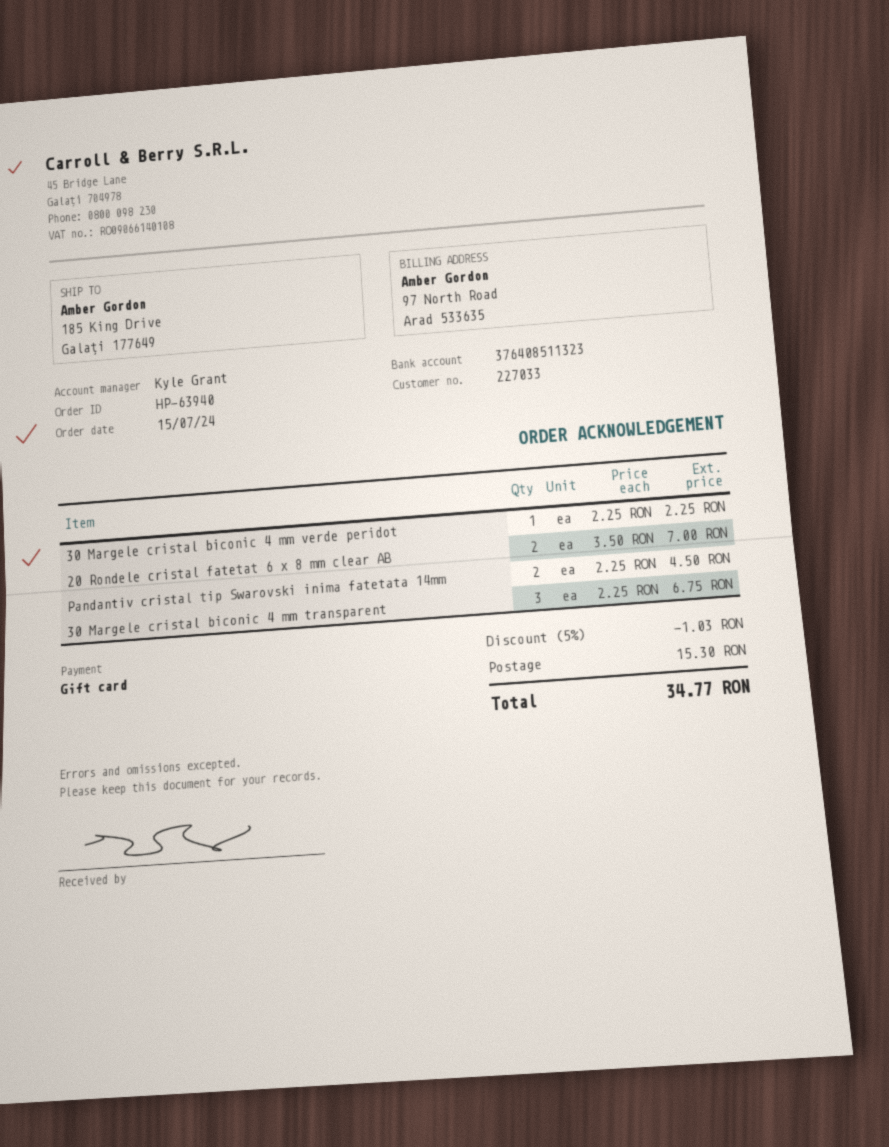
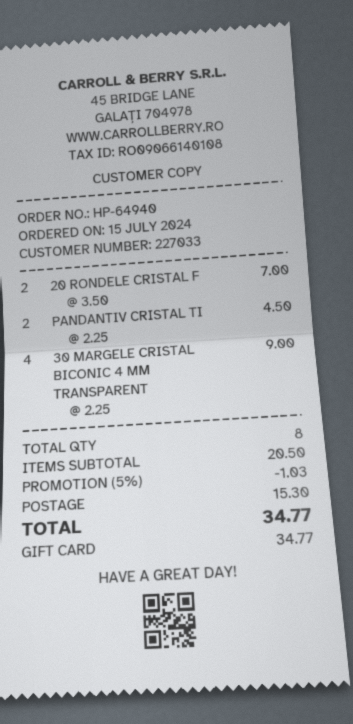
order number: HP-63940 -> HP-64940
30 Margele cristal biconic 4 mm verde peridot: 1 x 2.25 = 2.25 -> none
30 Margele cristal biconic 4 mm transparent: 3 x 2.25 = 6.75 -> 4 x 2.25 = 9.00

